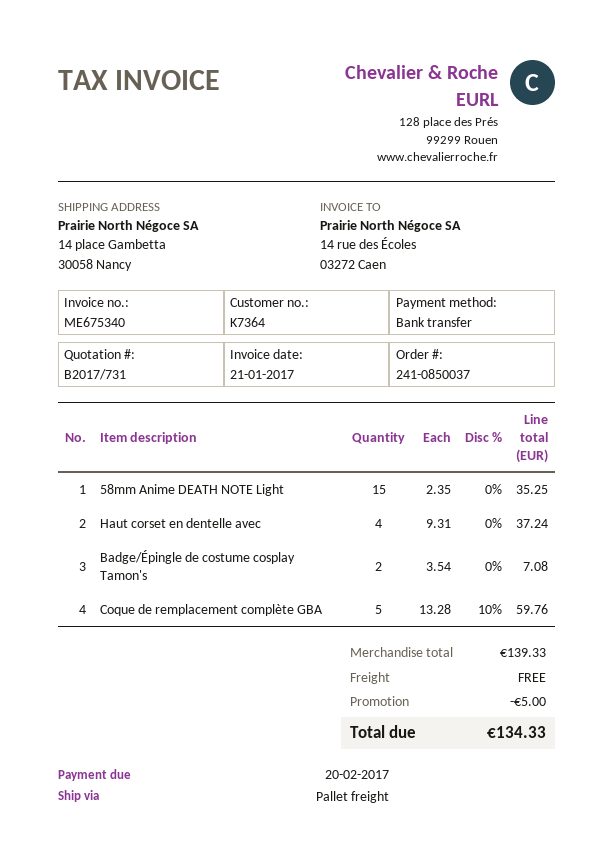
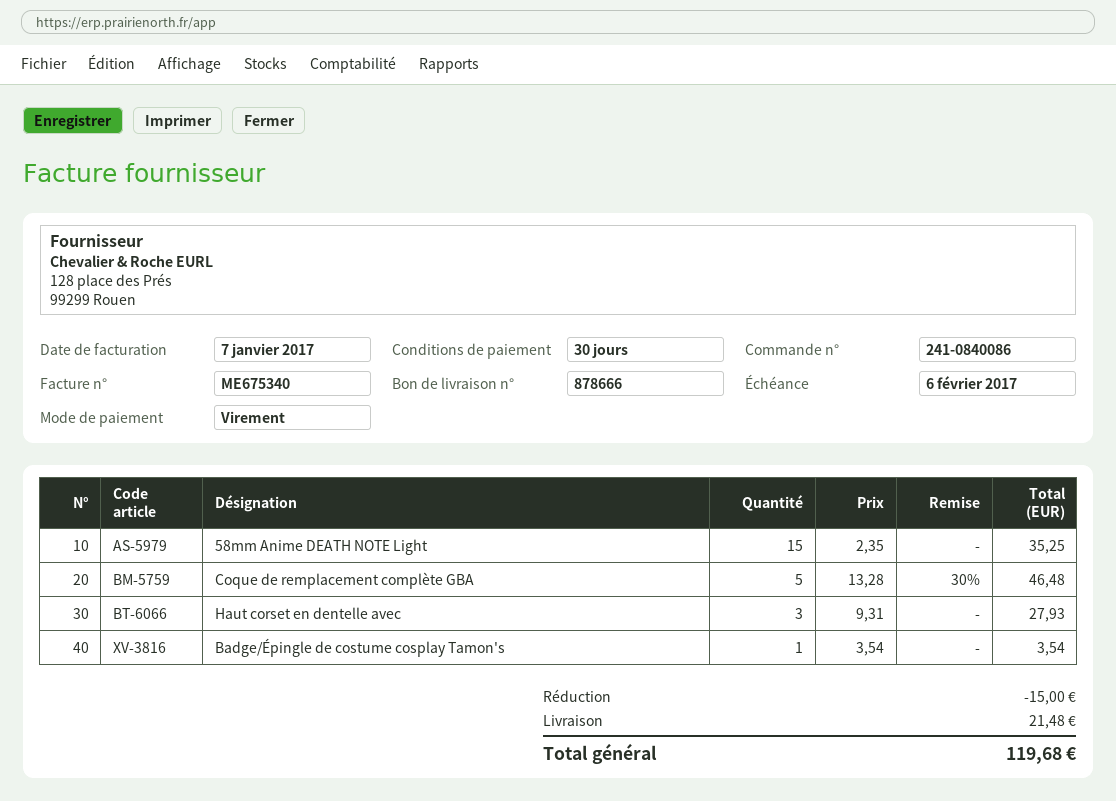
order number: 241-0850037 -> 241-0840086
invoice date: 2017-01-21 -> 2017-01-07
due date: 2017-02-20 -> 2017-02-06
Haut corset en dentelle avec: 4 x 9.31 = 37.24 -> 3 x 9.31 = 27.93
Badge/Épingle de costume cosplay Tamon's: 2 x 3.54 = 7.08 -> 1 x 3.54 = 3.54
Coque de remplacement complète GBA: 5 x 13.28 - 10% = 59.76 -> 5 x 13.28 - 30% = 46.48
discount: 5.00 -> 15.00
shipping: 0.00 -> 21.48
total: 134.33 -> 119.68

